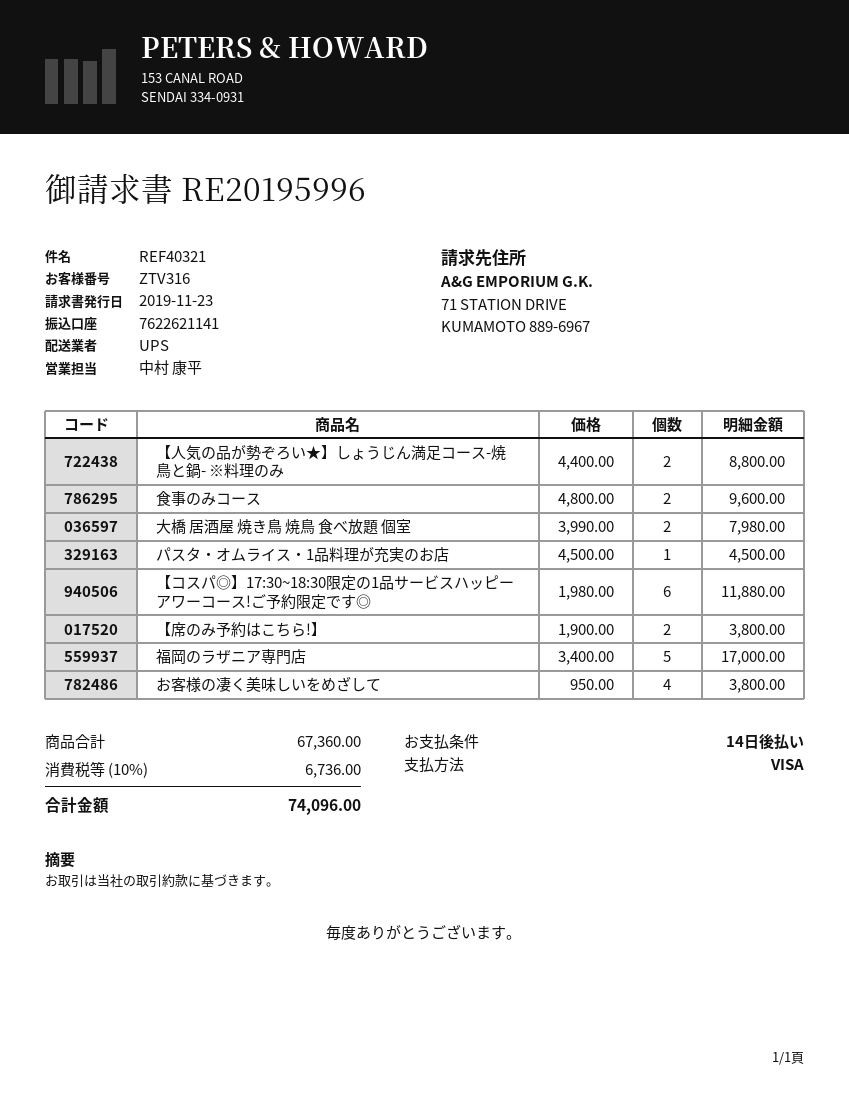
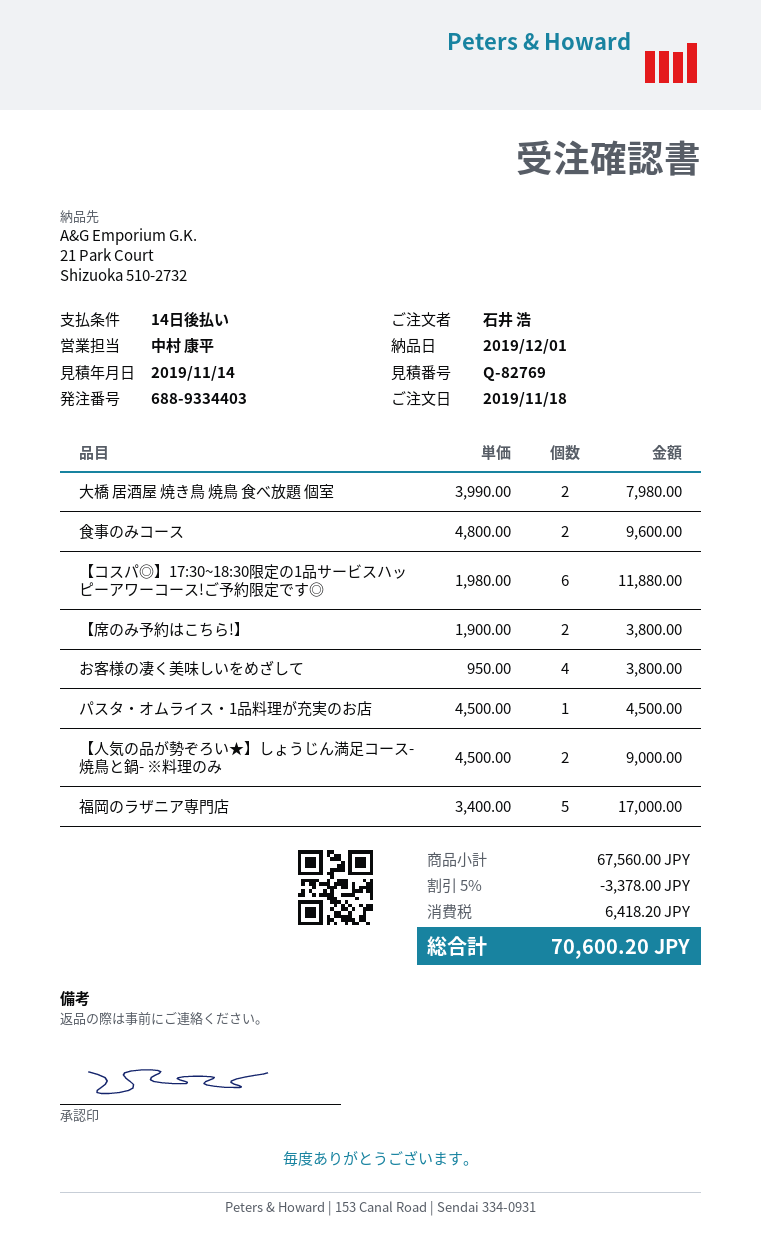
【人気の品が勢ぞろい★】しょうじん満足コース-焼鳥と鍋- ※料理のみ: 2 x 4400.00 = 8800.00 -> 2 x 4500.00 = 9000.00
subtotal: 67360.00 -> 67560.00
discount: none -> 5% = 3378.00
tax: 6736.00 -> 6418.20
total: 74096.00 -> 70600.20

